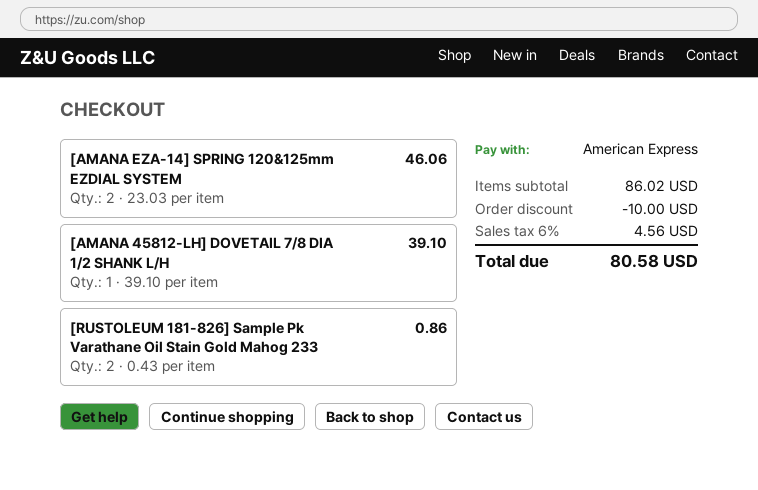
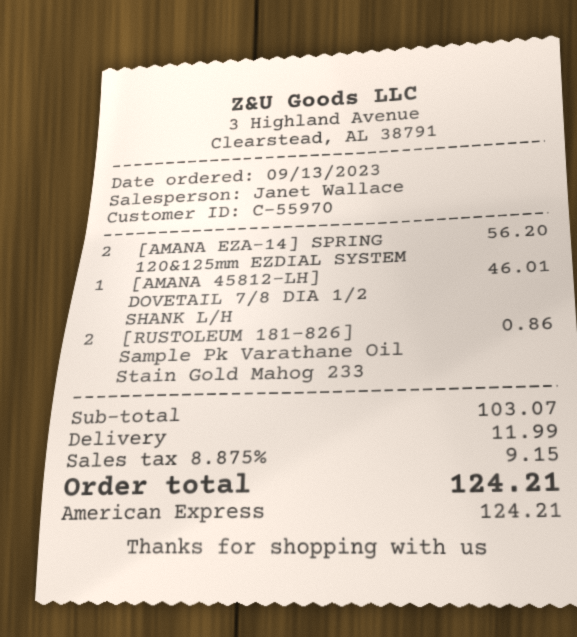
[AMANA EZA-14] SPRING 120&125mm EZDIAL SYSTEM: 2 for 46.06 -> 2 for 56.20
[AMANA 45812-LH] DOVETAIL 7/8 DIA 1/2 SHANK L/H: 1 for 39.10 -> 1 for 46.01
subtotal: 86.02 -> 103.07
discount: 10.00 -> none
shipping: none -> 11.99
tax: 6% = 4.56 -> 8.875% = 9.15
total: 80.58 -> 124.21

